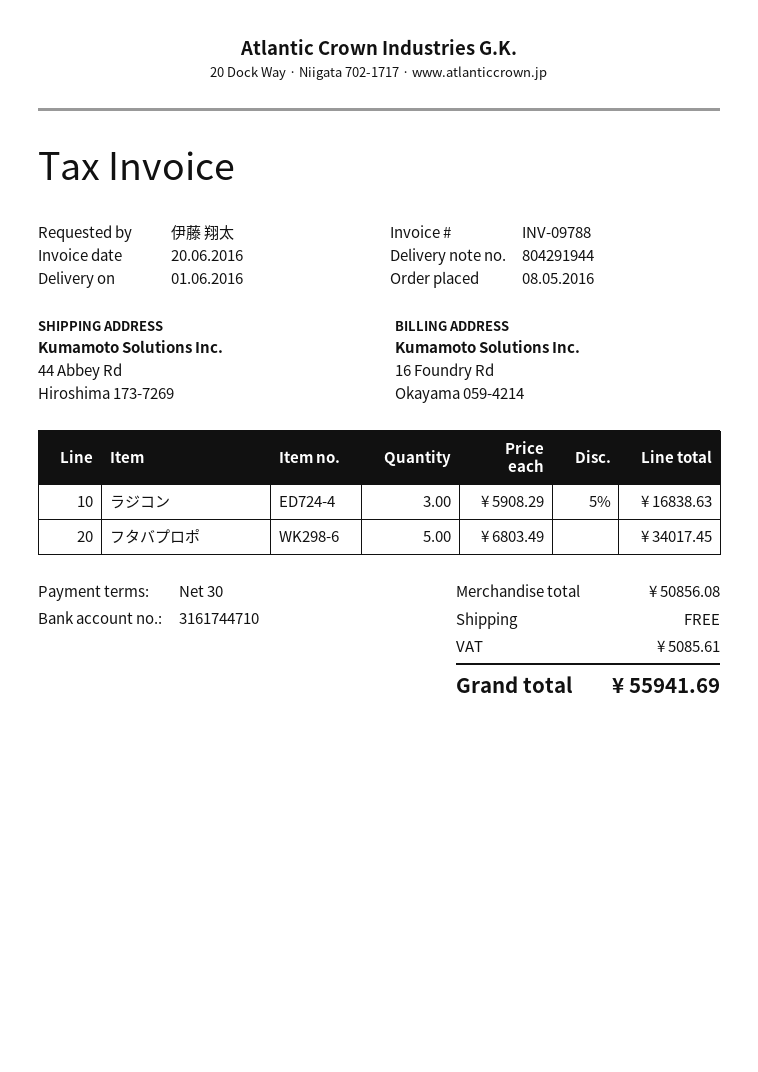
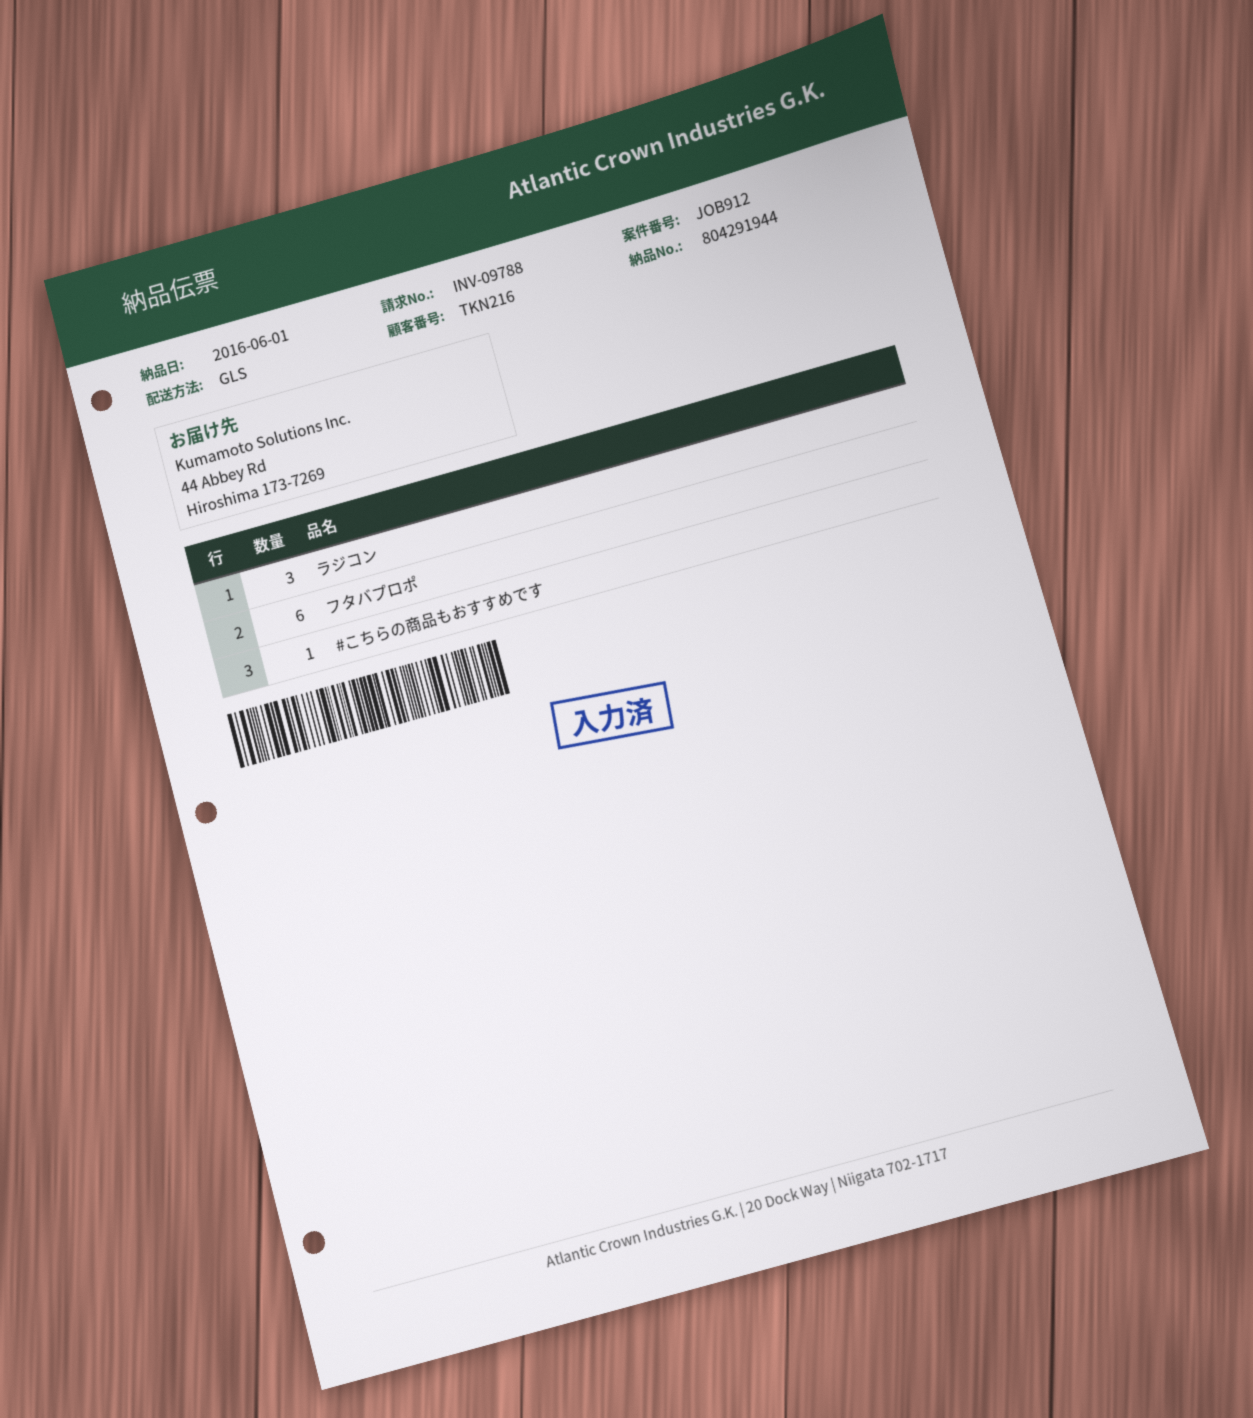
フタバプロポ: 5 -> 6
#こちらの商品もおすすめです: none -> 1

